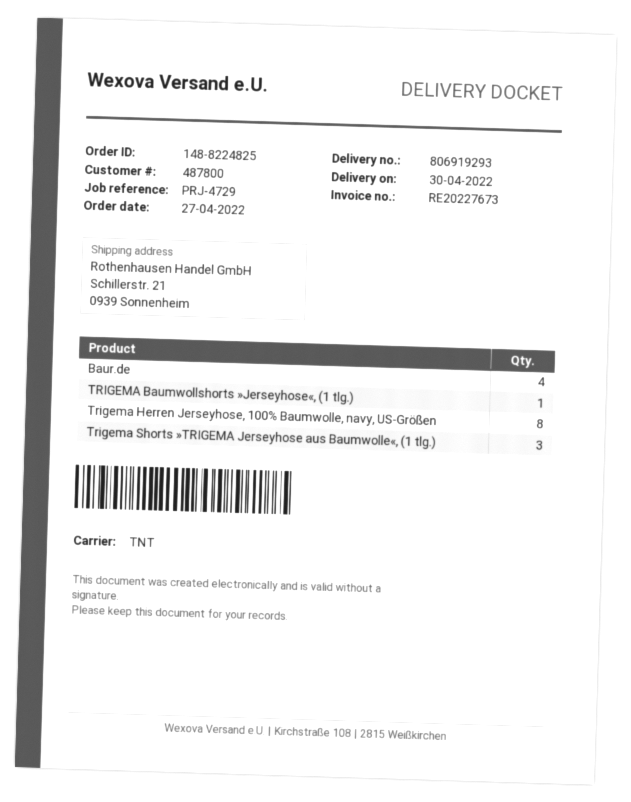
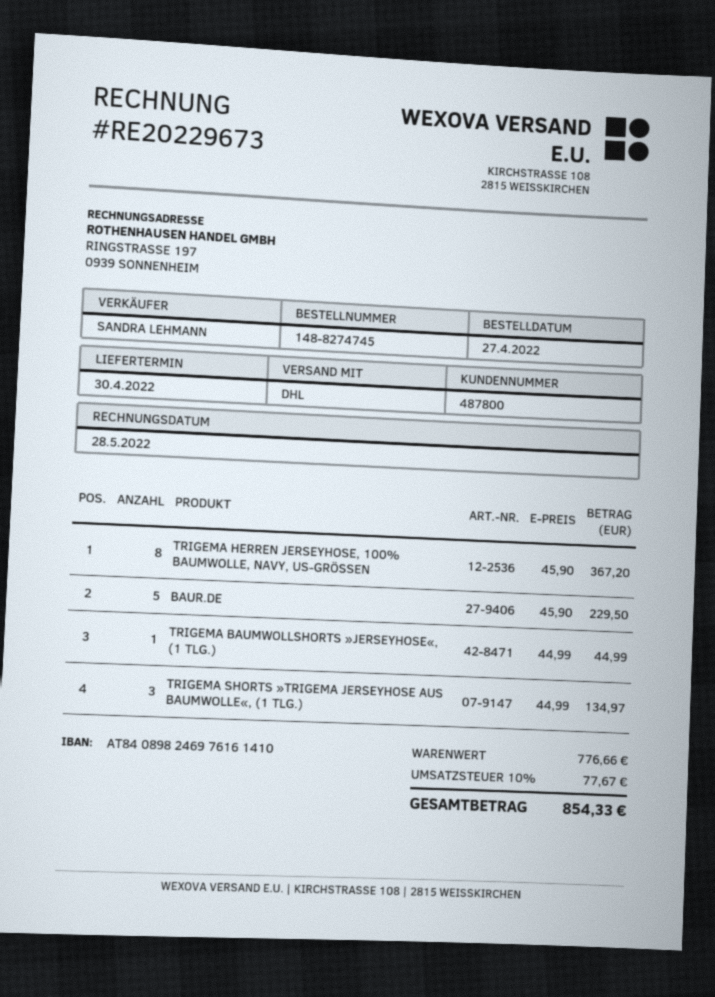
order number: 148-8224825 -> 148-8274745
invoice number: RE20227673 -> RE20229673
shipping method: TNT -> DHL
Baur.de: 4 -> 5

